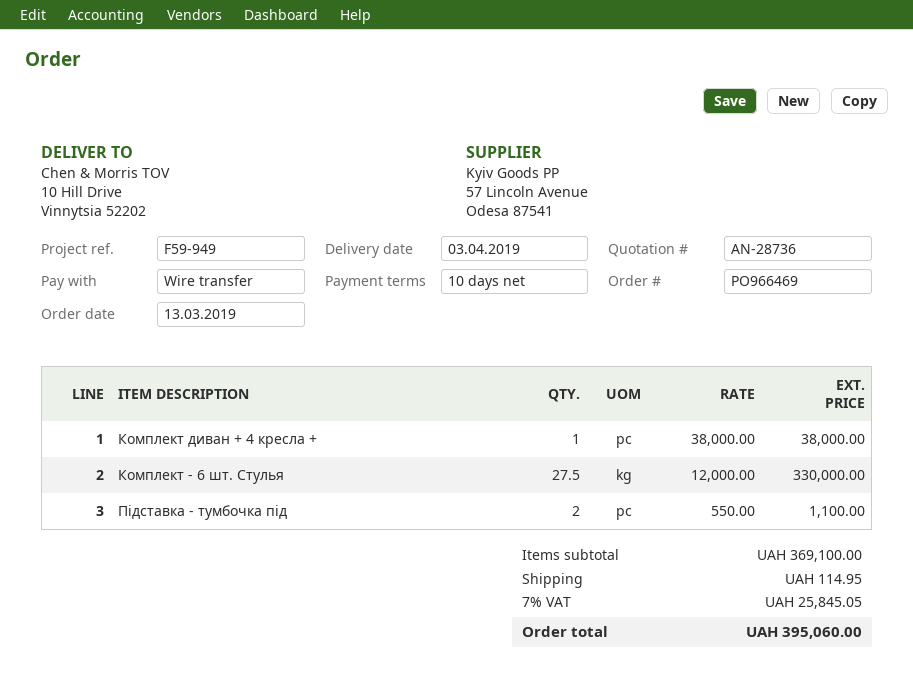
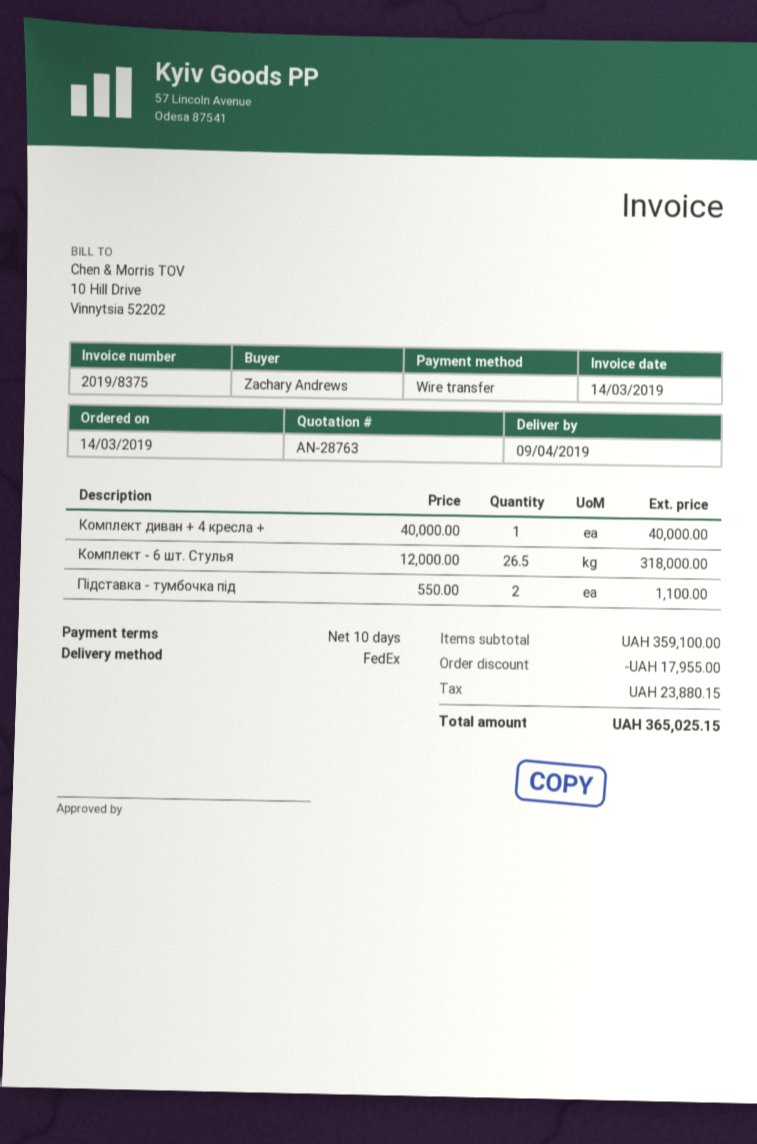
quote number: AN-28736 -> AN-28763
order date: 2019-03-13 -> 2019-03-14
delivery date: 2019-04-03 -> 2019-04-09
Комплект диван + 4 кресла +: 1 x 38000.00 = 38000.00 -> 1 x 40000.00 = 40000.00
Комплект - 6 шт. Стулья: 27.5 x 12000.00 = 330000.00 -> 26.5 x 12000.00 = 318000.00
subtotal: 369100.00 -> 359100.00
discount: none -> 17955.00
shipping: 114.95 -> none
tax: 25845.05 -> 23880.15
total: 395060.00 -> 365025.15

